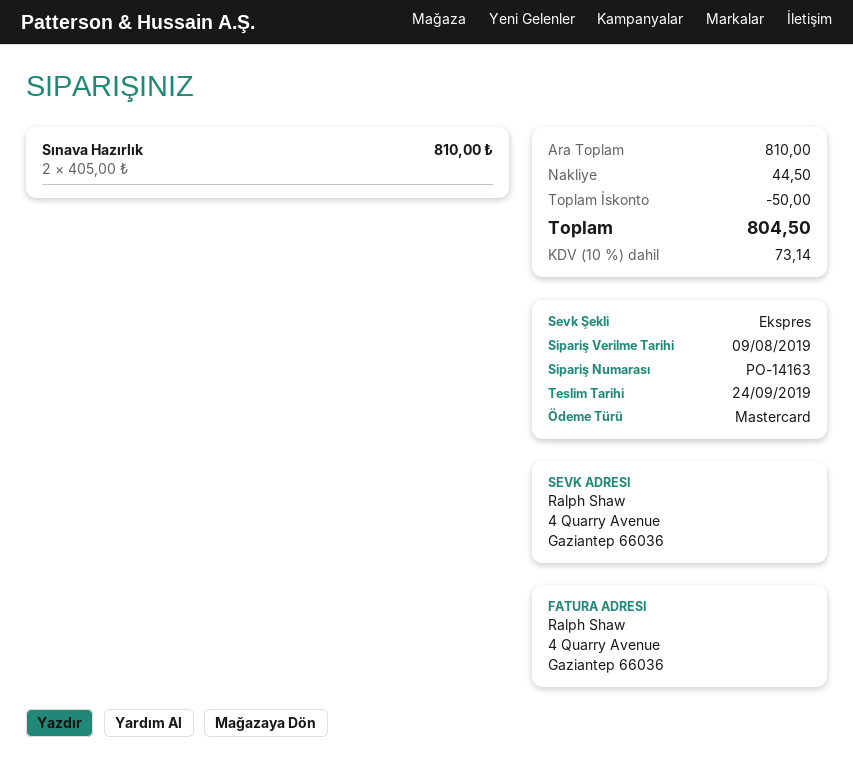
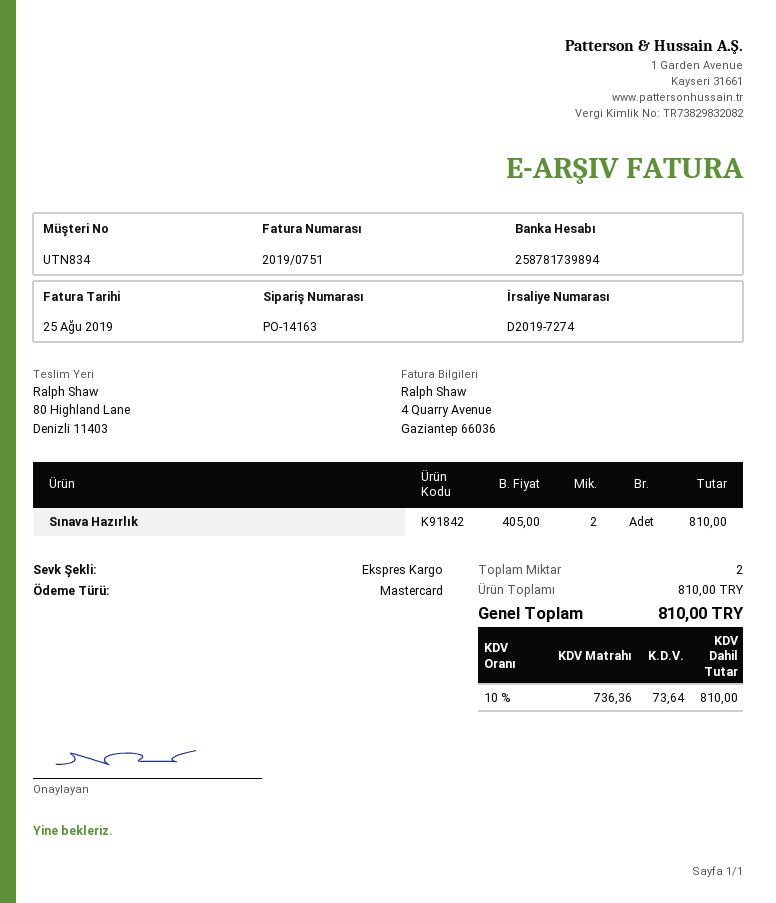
ship to: 4 Quarry Avenue, Gaziantep 66036 -> 80 Highland Lane, Denizli 11403
discount: 50.00 -> none
shipping: 44.50 -> none
tax: 10% = 73.14 -> 10% = 73.64
total: 804.50 -> 810.00

